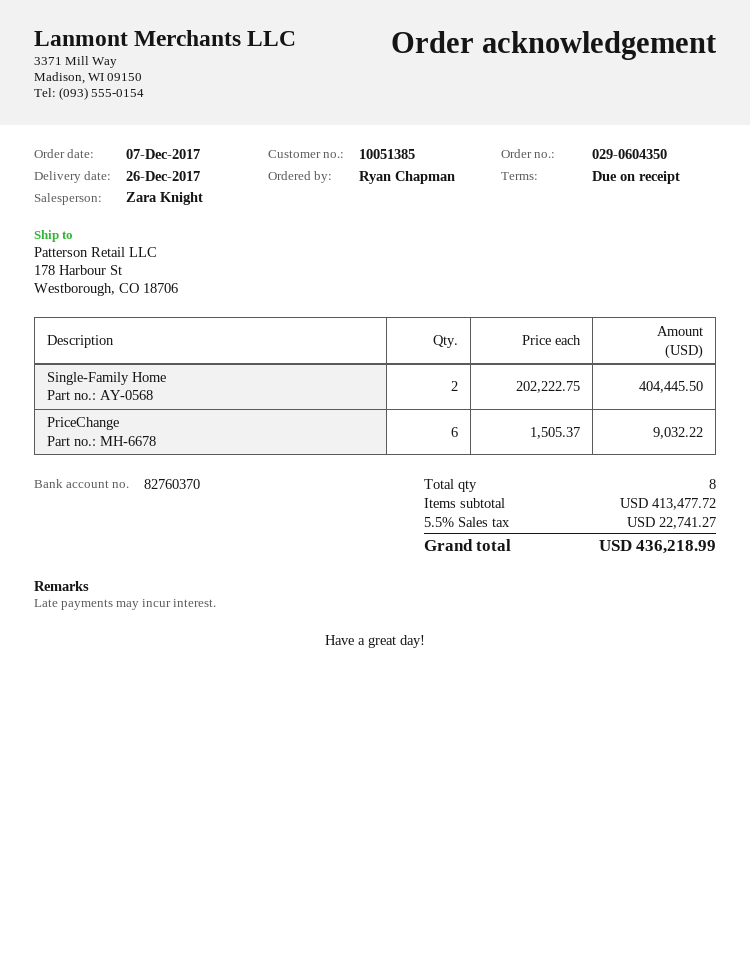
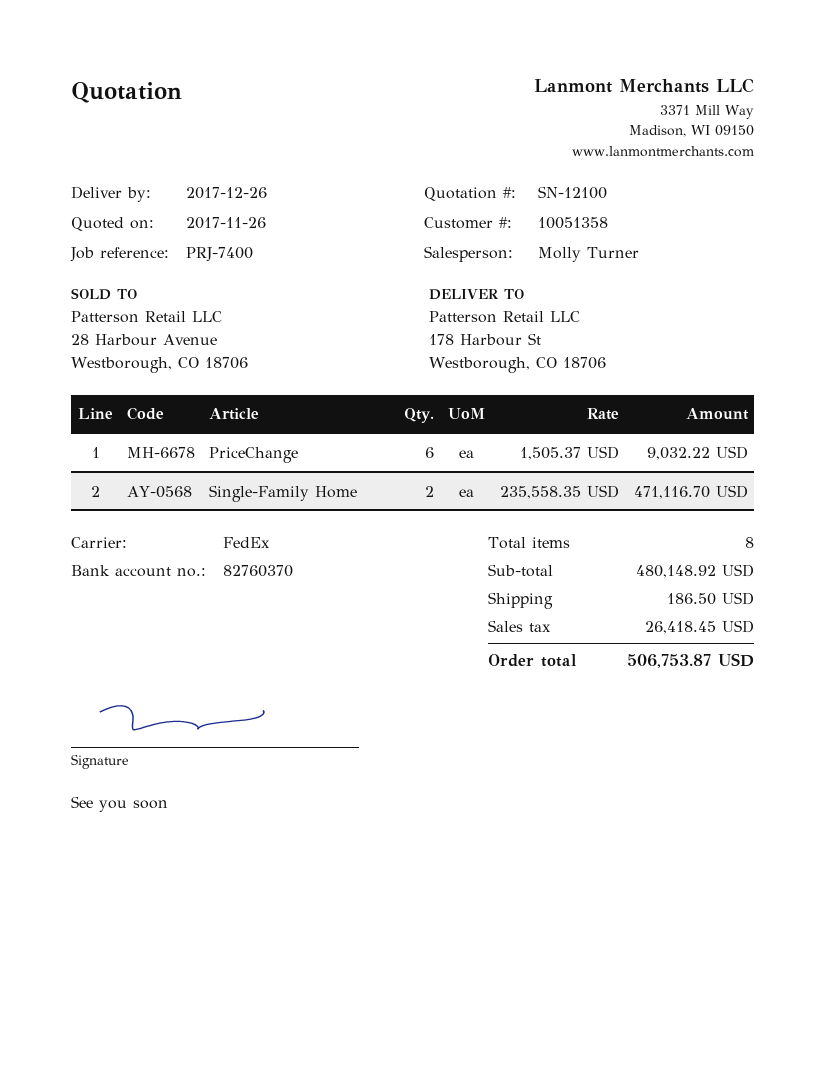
customer number: 10051385 -> 10051358
sales rep: Zara Knight -> Molly Turner
Single-Family Home: 2 x 202222.75 = 404445.50 -> 2 x 235558.35 = 471116.70
subtotal: 413477.72 -> 480148.92
shipping: none -> 186.50
tax: 22741.27 -> 26418.45
total: 436218.99 -> 506753.87

